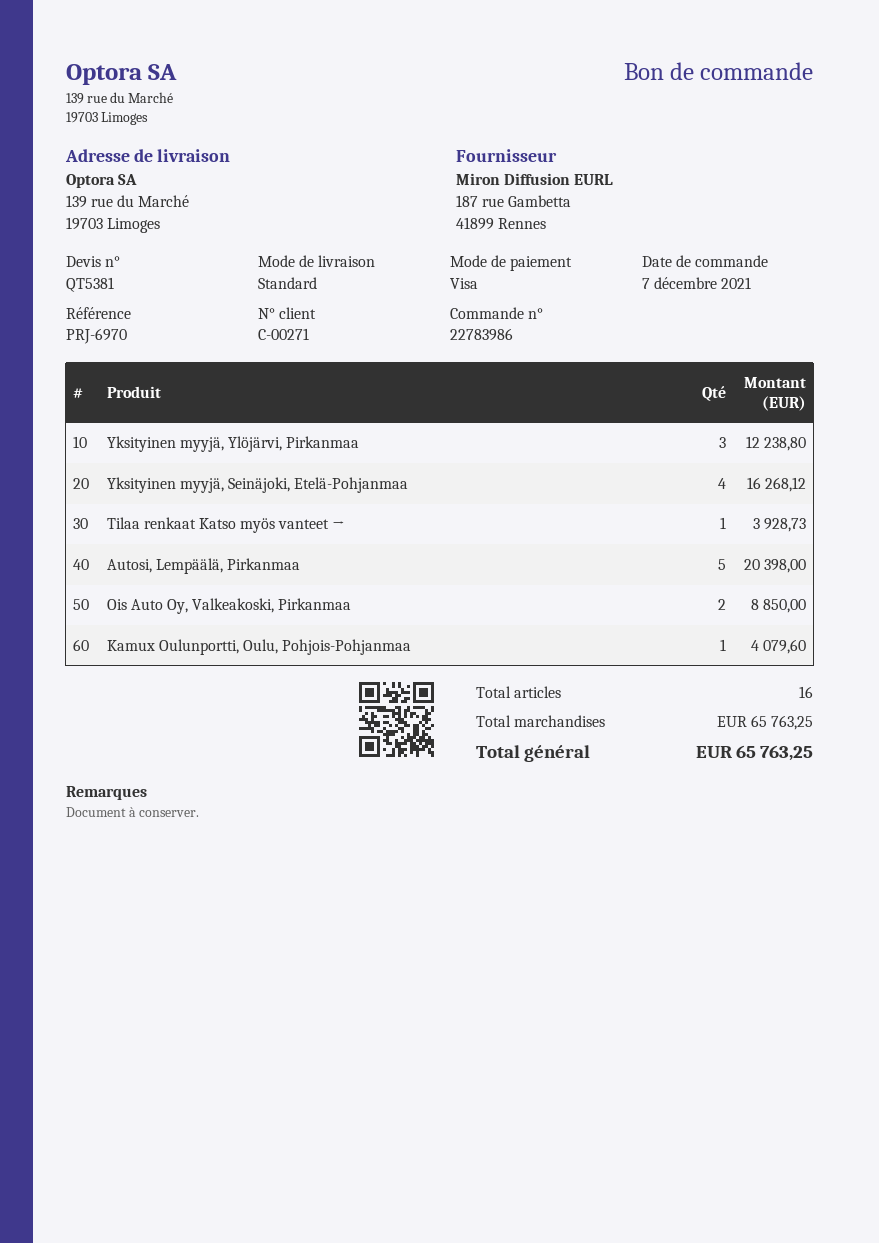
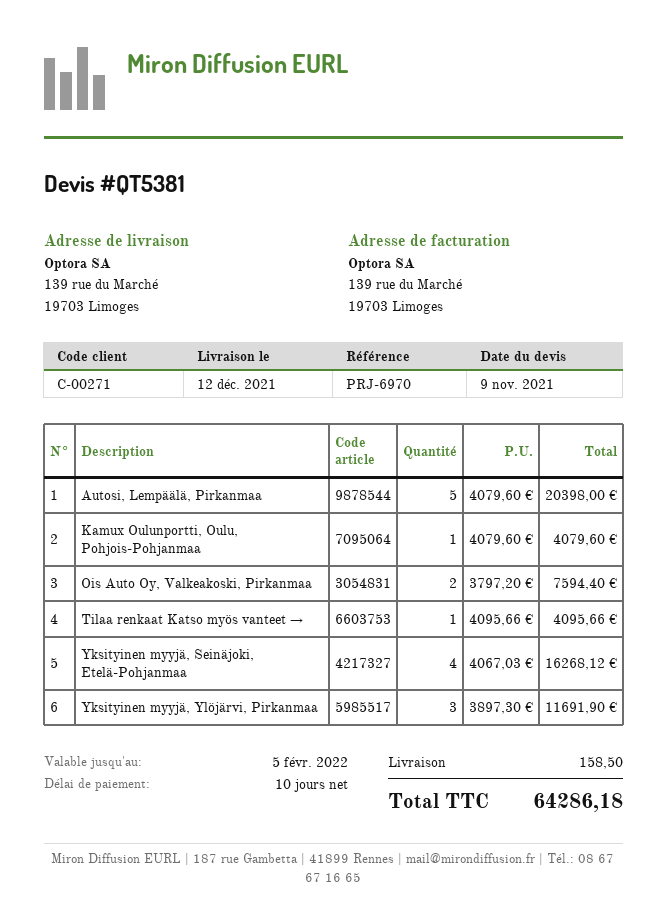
Yksityinen myyjä, Ylöjärvi, Pirkanmaa: 3 for 12238.80 -> 3 for 11691.90
Tilaa renkaat Katso myös vanteet →: 1 for 3928.73 -> 1 for 4095.66
Ois Auto Oy, Valkeakoski, Pirkanmaa: 2 for 8850.00 -> 2 for 7594.40
shipping: none -> 158.50
total: 65763.25 -> 64286.18

